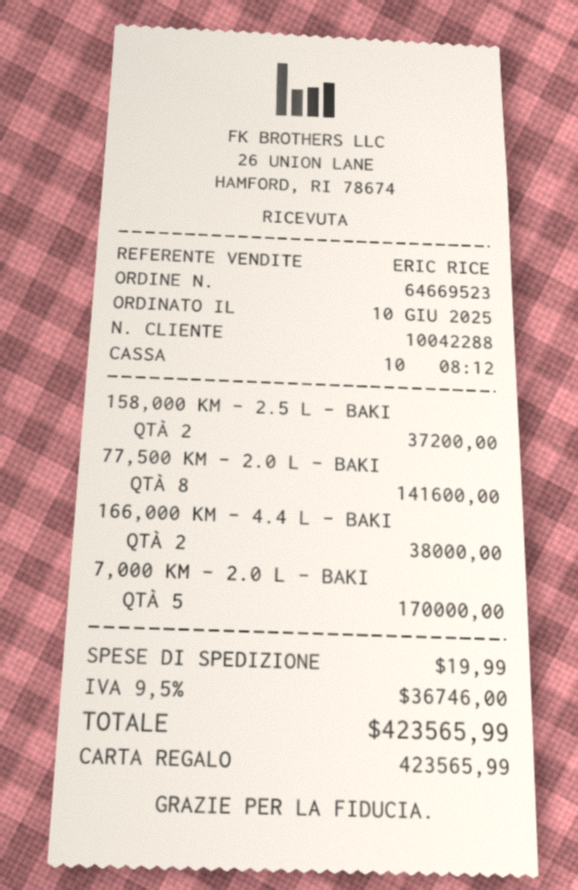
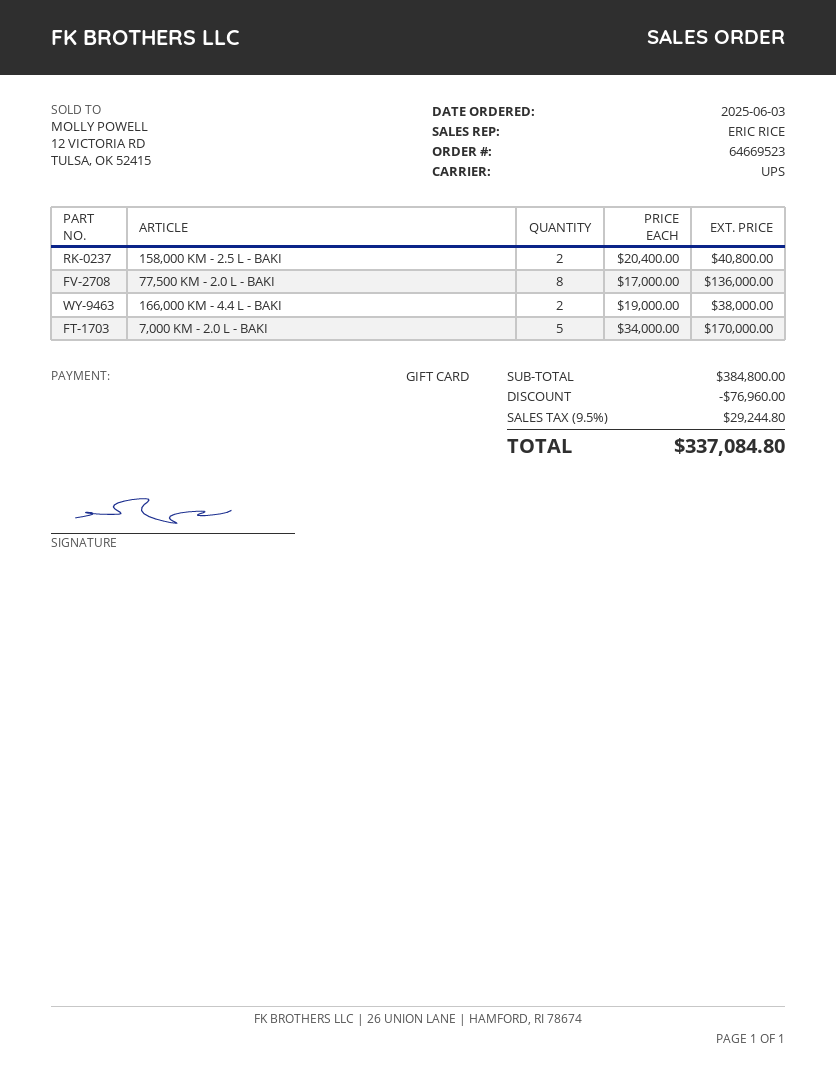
order date: 2025-06-10 -> 2025-06-03
158,000 KM - 2.5 L - BAKI: 2 for 37200.00 -> 2 for 40800.00
77,500 KM - 2.0 L - BAKI: 8 for 141600.00 -> 8 for 136000.00
discount: none -> 76960.00
shipping: 19.99 -> none
tax: 9.5% = 36746.00 -> 9.5% = 29244.80
total: 423565.99 -> 337084.80

